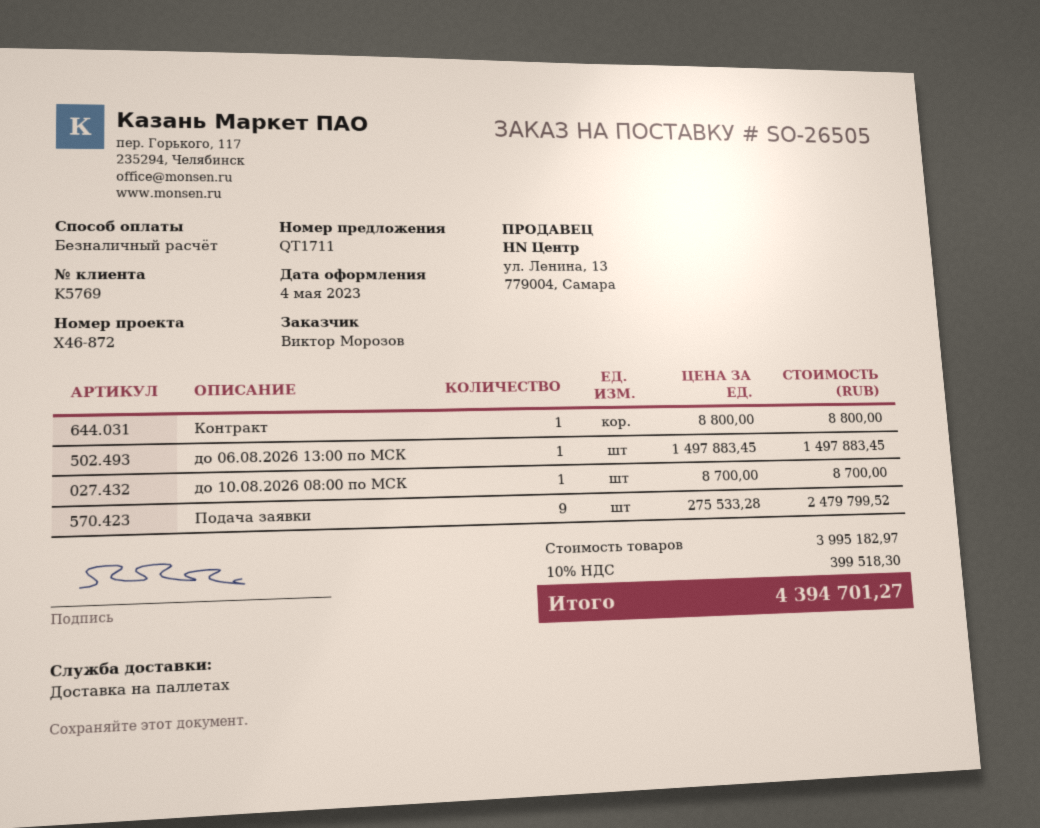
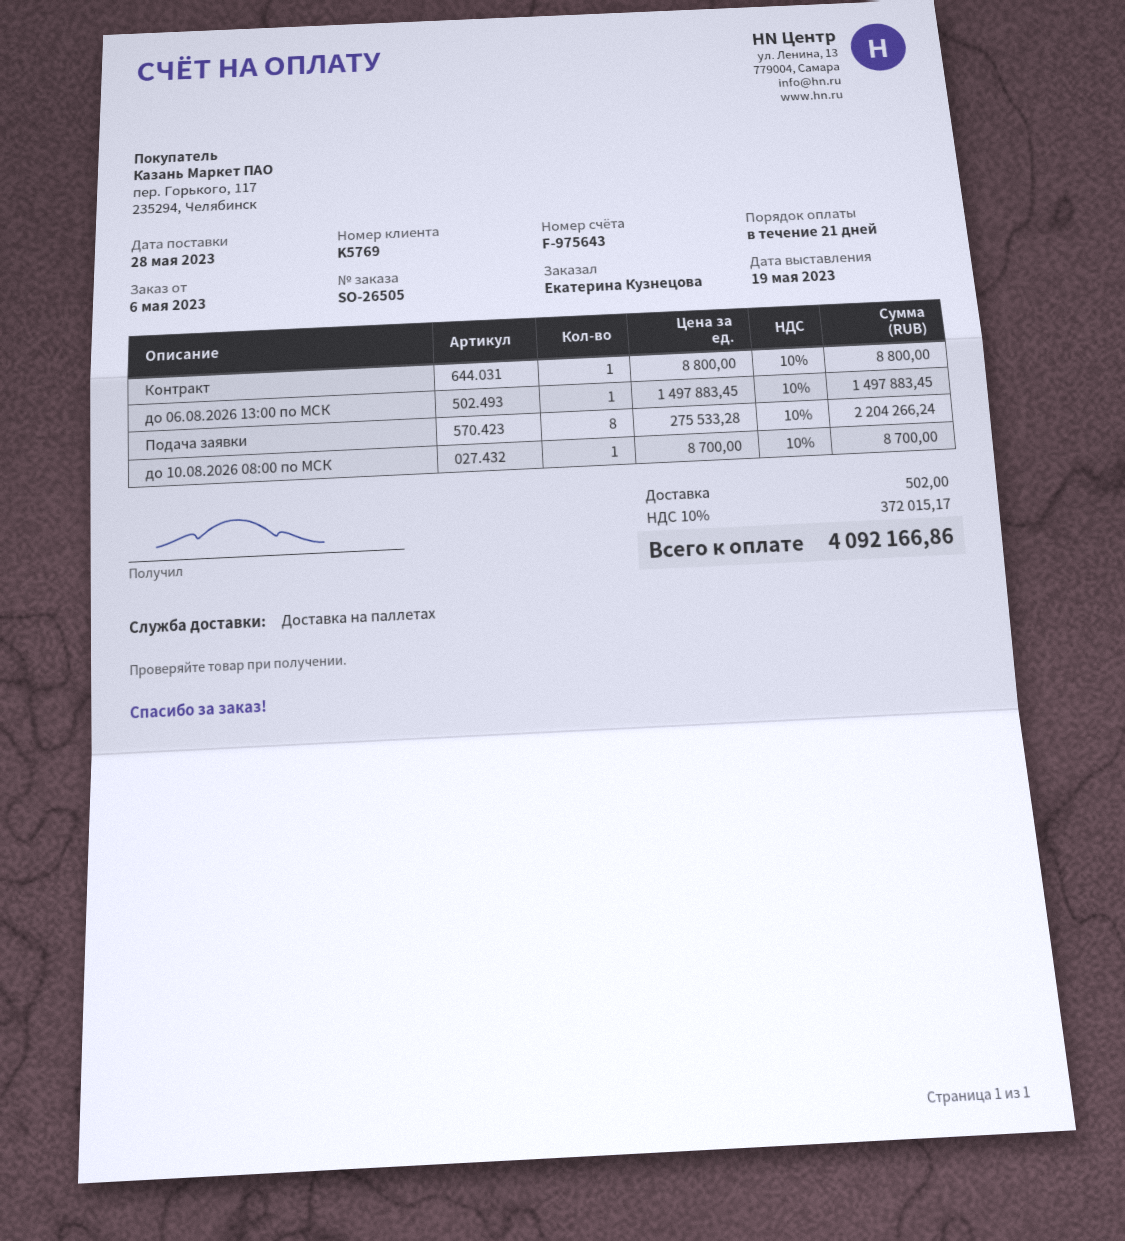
order date: 2023-05-04 -> 2023-05-06
ordered by: Виктор Морозов -> Екатерина Кузнецова
Подача заявки: 9 x 275533.28 = 2479799.52 -> 8 x 275533.28 = 2204266.24
shipping: none -> 502.00
tax: 10% = 399518.30 -> 10% = 372015.17
total: 4394701.27 -> 4092166.86

